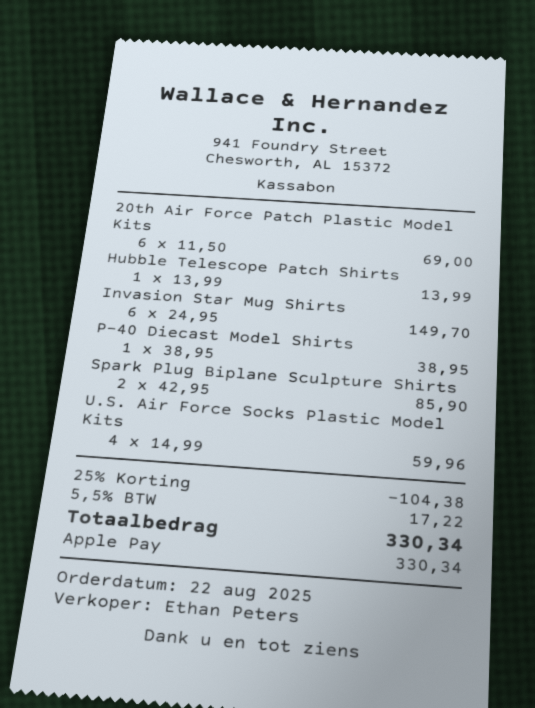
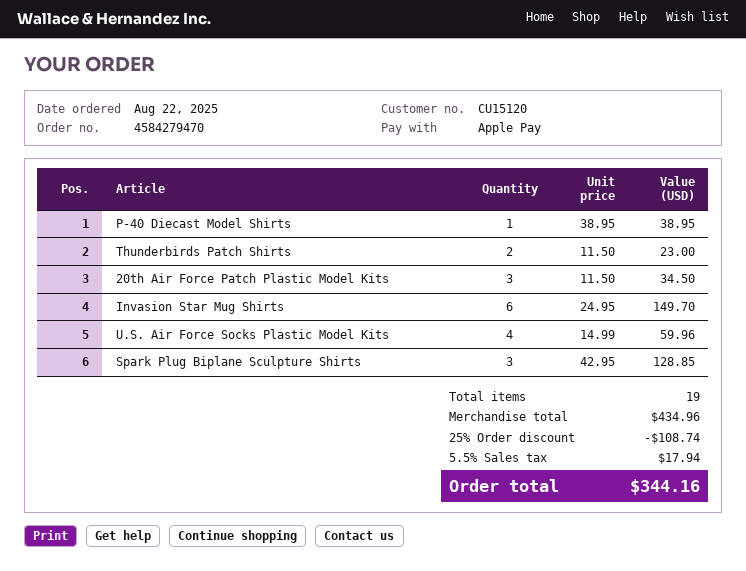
20th Air Force Patch Plastic Model Kits: 6 x 11.50 = 69.00 -> 3 x 11.50 = 34.50
Hubble Telescope Patch Shirts: 1 x 13.99 = 13.99 -> none
Spark Plug Biplane Sculpture Shirts: 2 x 42.95 = 85.90 -> 3 x 42.95 = 128.85
Thunderbirds Patch Shirts: none -> 2 x 11.50 = 23.00
discount: 25% = 104.38 -> 25% = 108.74
tax: 5.5% = 17.22 -> 5.5% = 17.94
total: 330.34 -> 344.16

